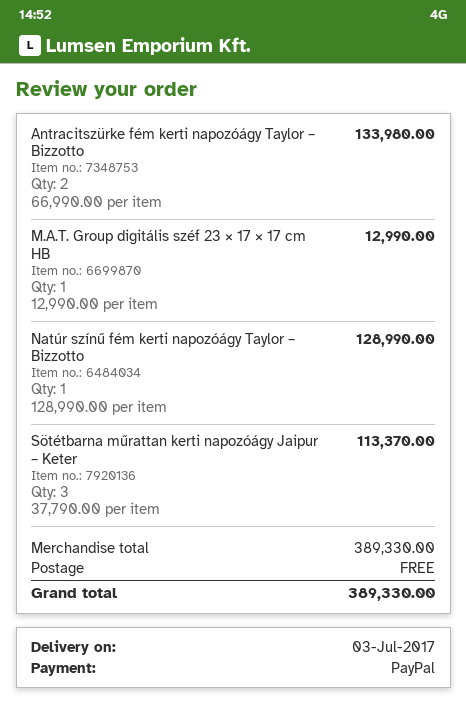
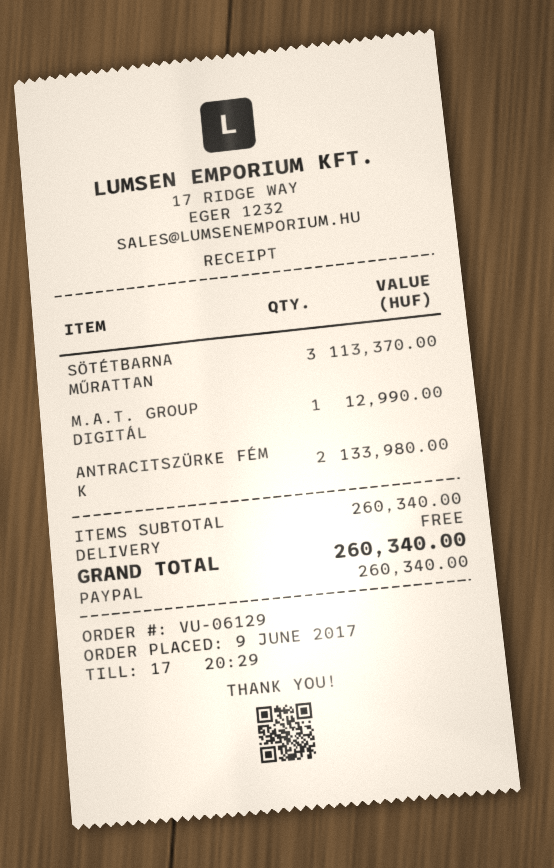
Natúr színű fém kerti napozóágy Taylor – Bizzotto: 1 for 128990.00 -> none
subtotal: 389330.00 -> 260340.00
total: 389330.00 -> 260340.00

